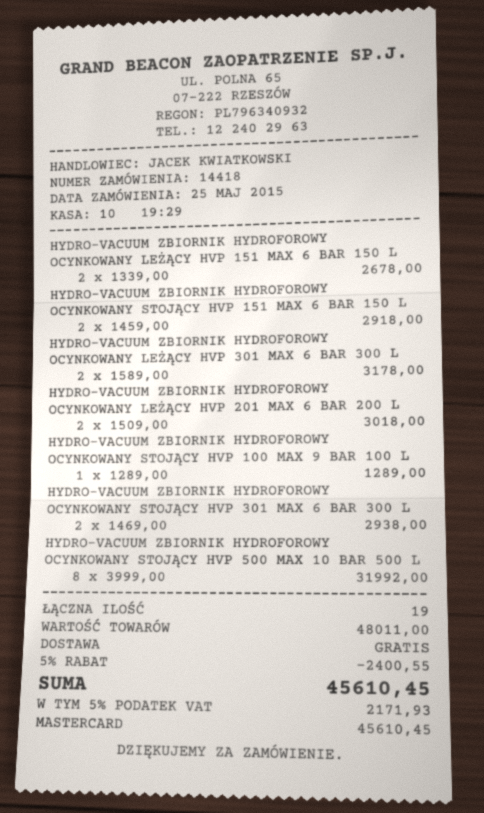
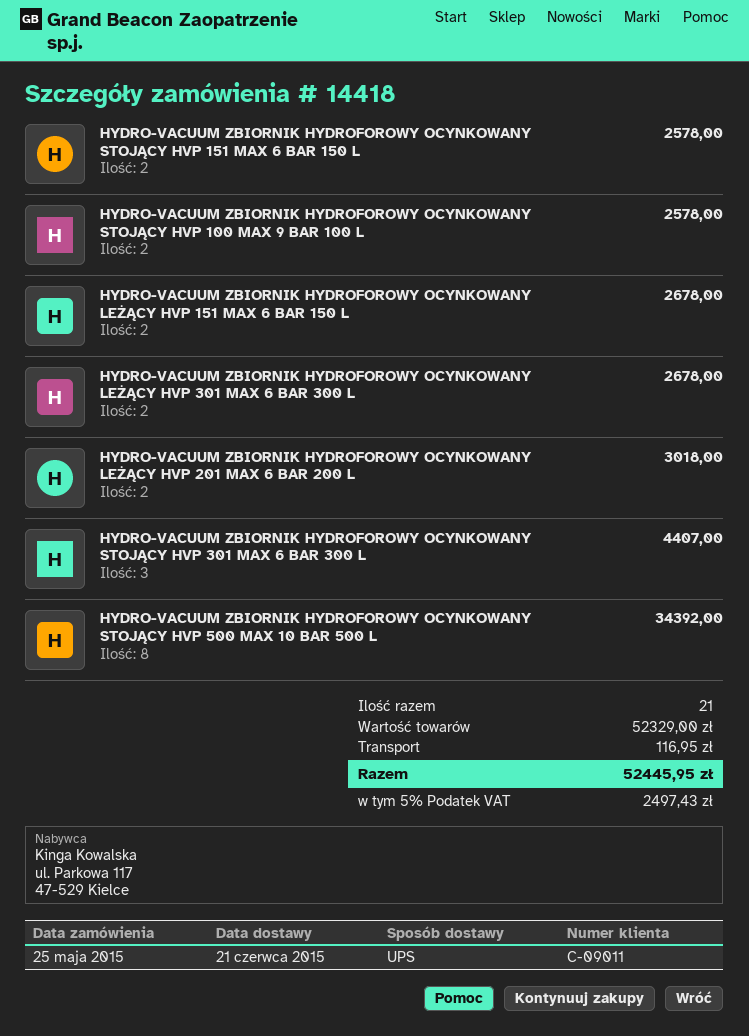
HYDRO-VACUUM ZBIORNIK HYDROFOROWY OCYNKOWANY STOJĄCY HVP 151 MAX 6 BAR 150 L: 2 for 2918.00 -> 2 for 2578.00
HYDRO-VACUUM ZBIORNIK HYDROFOROWY OCYNKOWANY LEŻĄCY HVP 301 MAX 6 BAR 300 L: 2 for 3178.00 -> 2 for 2678.00
HYDRO-VACUUM ZBIORNIK HYDROFOROWY OCYNKOWANY STOJĄCY HVP 100 MAX 9 BAR 100 L: 1 for 1289.00 -> 2 for 2578.00
HYDRO-VACUUM ZBIORNIK HYDROFOROWY OCYNKOWANY STOJĄCY HVP 301 MAX 6 BAR 300 L: 2 for 2938.00 -> 3 for 4407.00
HYDRO-VACUUM ZBIORNIK HYDROFOROWY OCYNKOWANY STOJĄCY HVP 500 MAX 10 BAR 500 L: 8 for 31992.00 -> 8 for 34392.00
total quantity: 19 -> 21
subtotal: 48011.00 -> 52329.00
discount: 5% = 2400.55 -> none
shipping: 0.00 -> 116.95
tax: 5% = 2171.93 -> 5% = 2497.43
total: 45610.45 -> 52445.95

